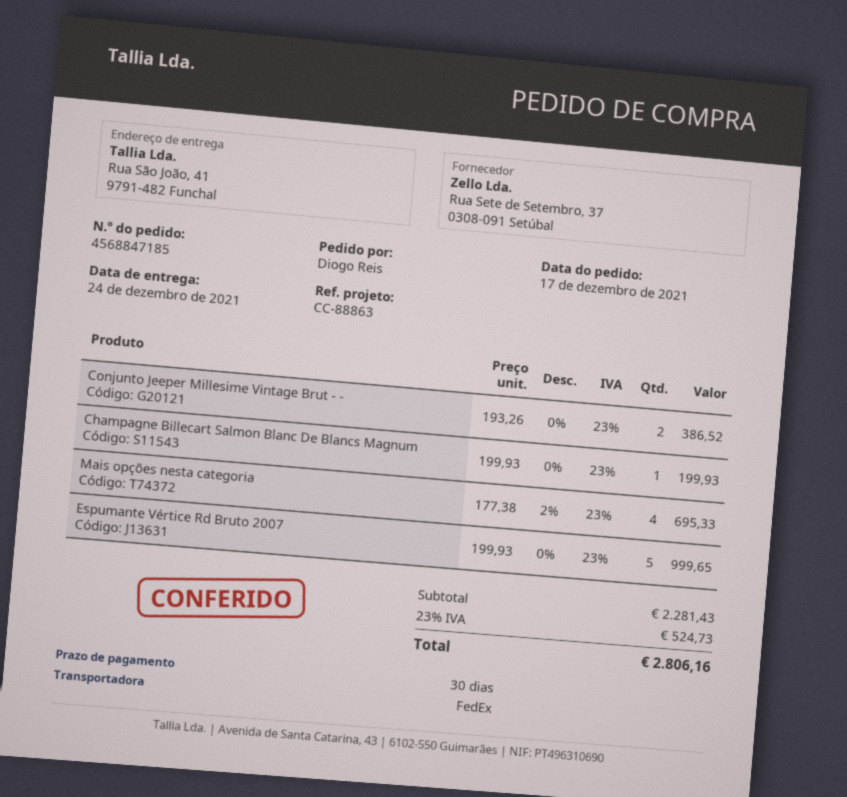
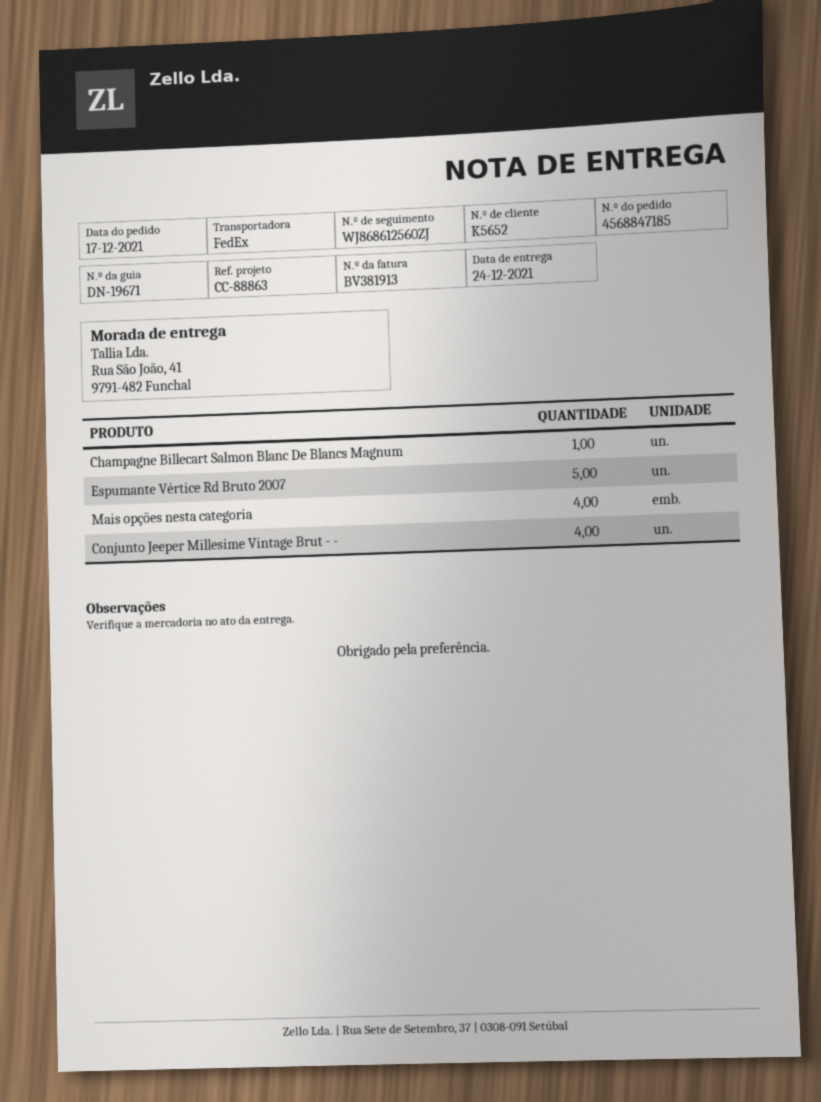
Conjunto Jeeper Millesime Vintage Brut - -: 2 -> 4

